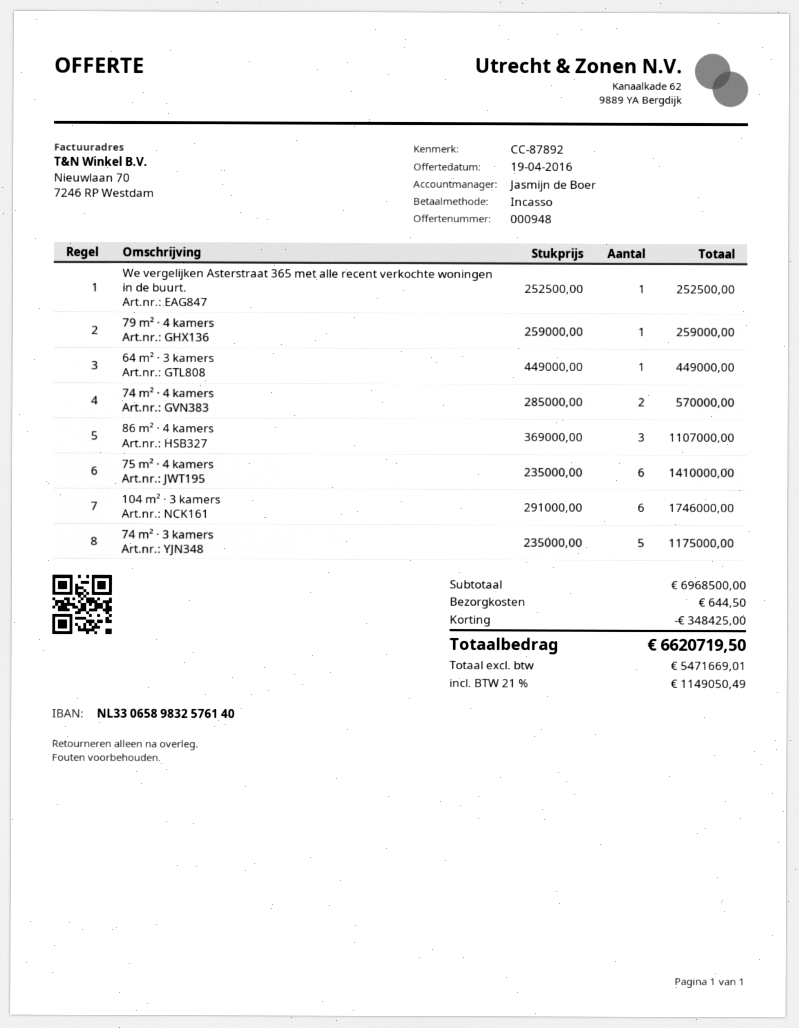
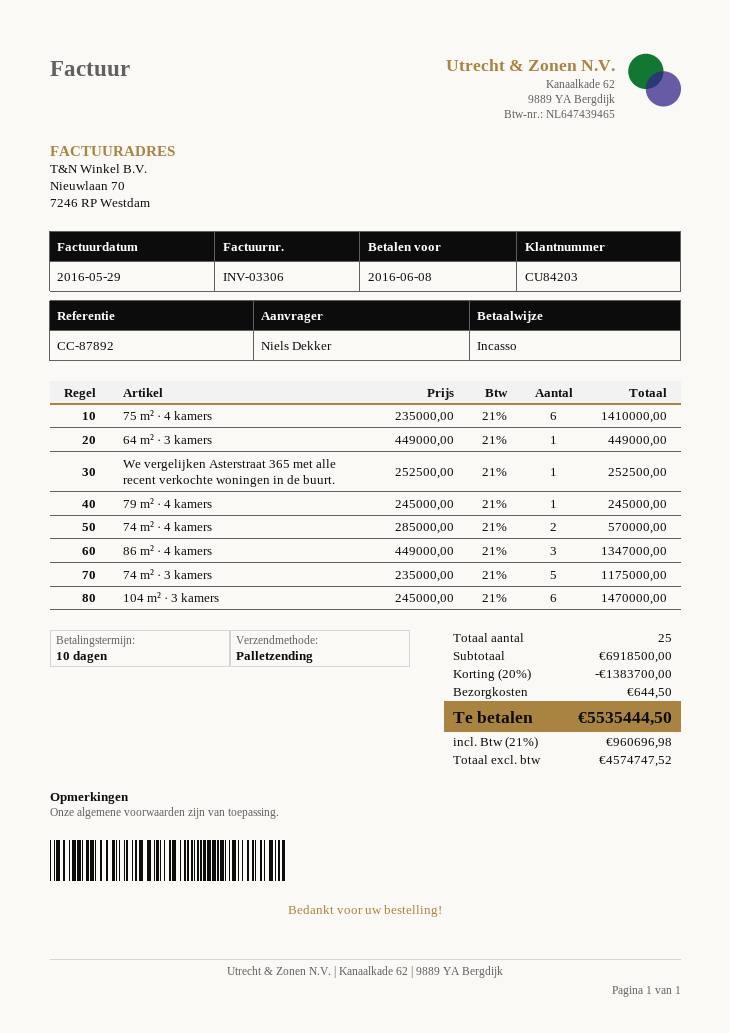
79 m² · 4 kamers: 1 x 259000.00 = 259000.00 -> 1 x 245000.00 = 245000.00
86 m² · 4 kamers: 3 x 369000.00 = 1107000.00 -> 3 x 449000.00 = 1347000.00
104 m² · 3 kamers: 6 x 291000.00 = 1746000.00 -> 6 x 245000.00 = 1470000.00
subtotal: 6968500.00 -> 6918500.00
discount: 348425.00 -> 1383700.00
net: 5471669.01 -> 4574747.52
tax: 21% = 1149050.49 -> 21% = 960696.98
total: 6620719.50 -> 5535444.50

